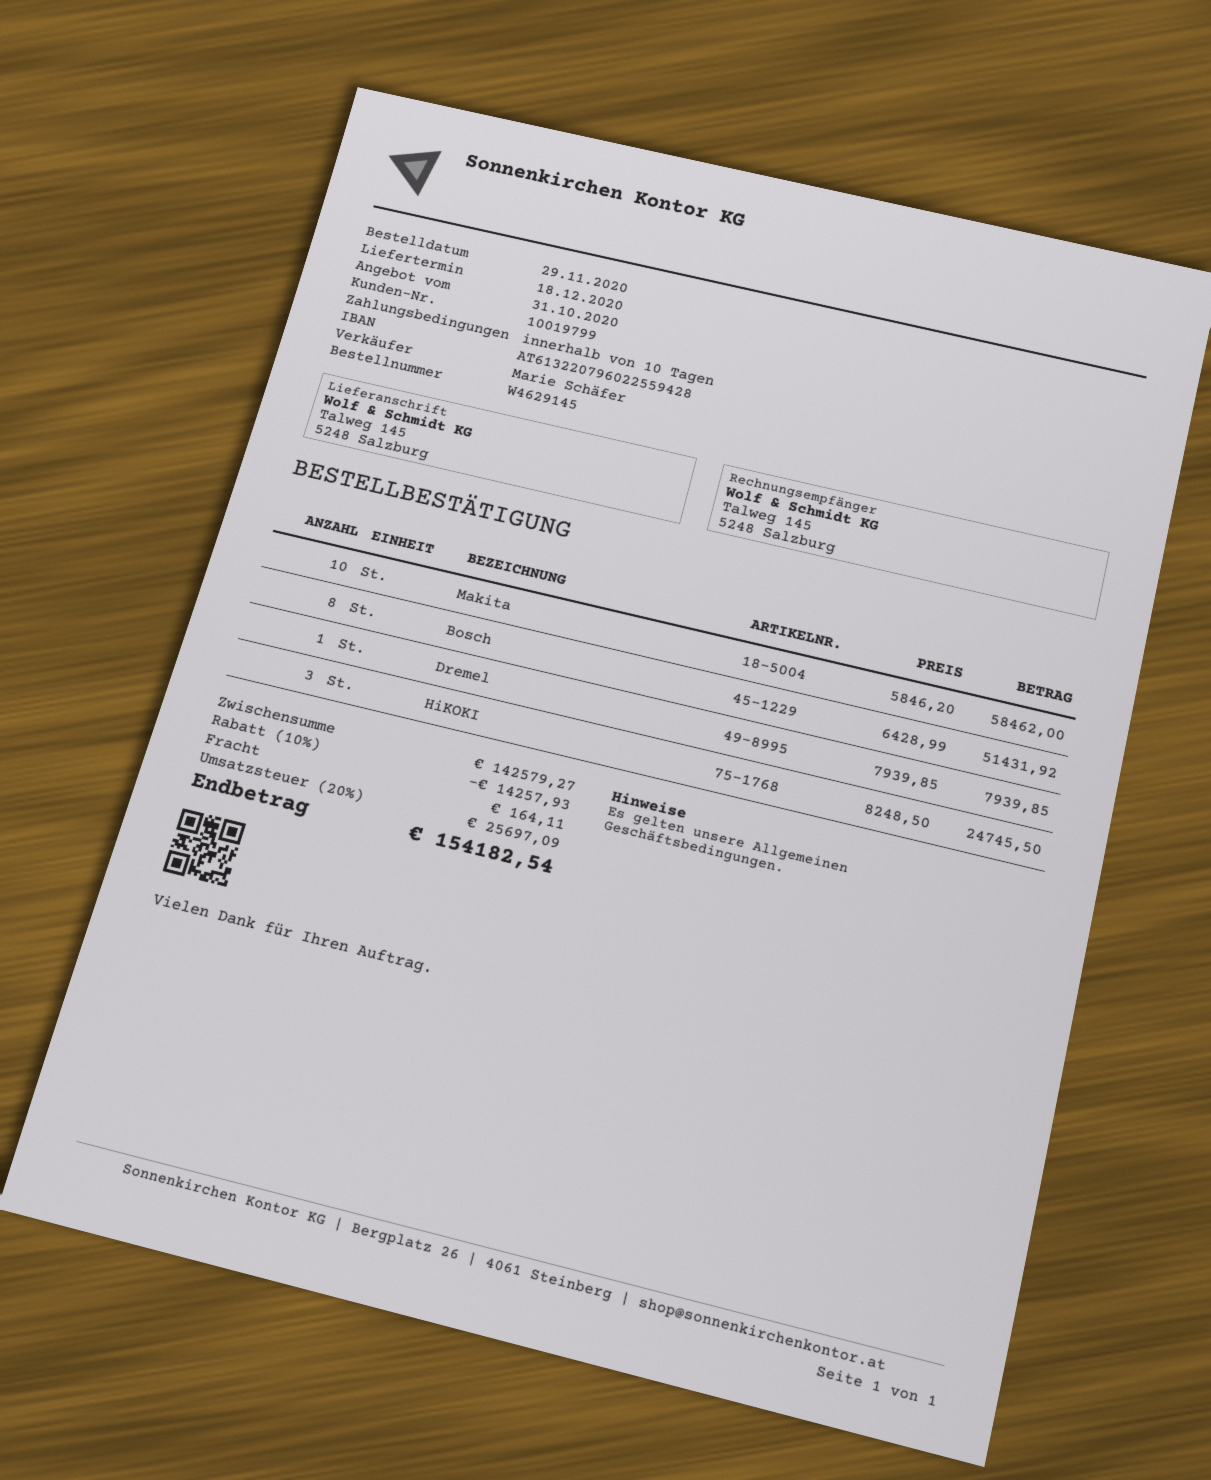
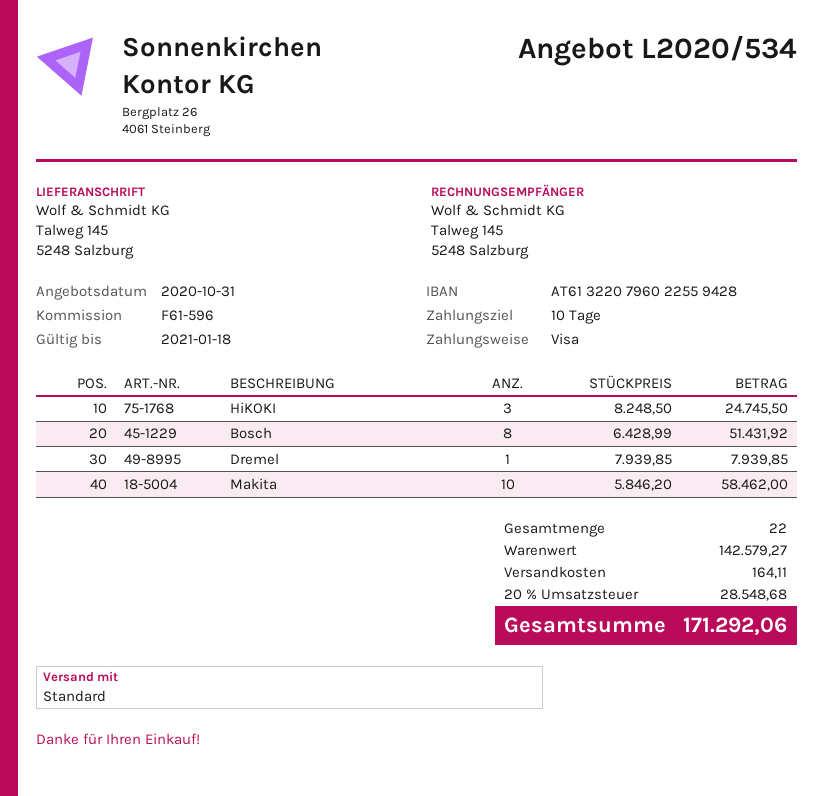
discount: 10% = 14257.93 -> none
tax: 20% = 25697.09 -> 20% = 28548.68
total: 154182.54 -> 171292.06

